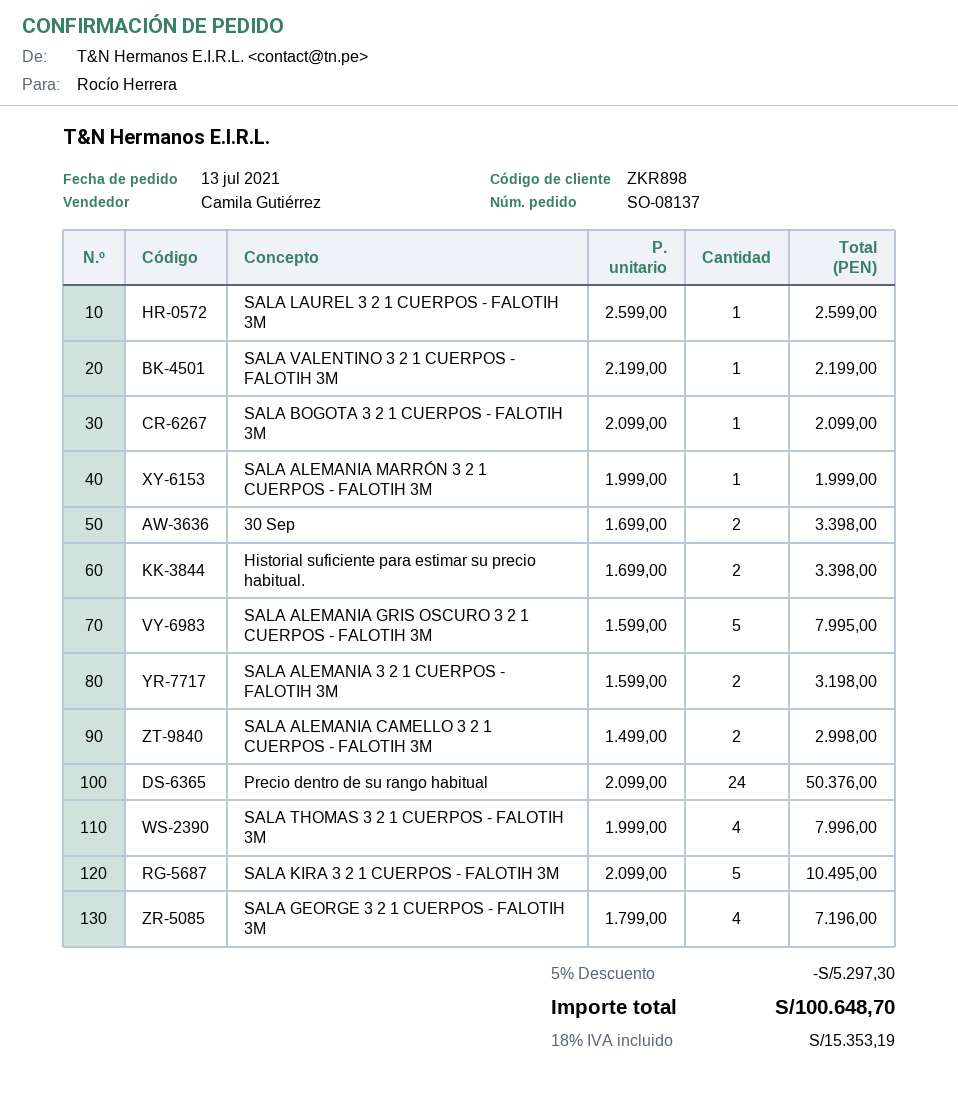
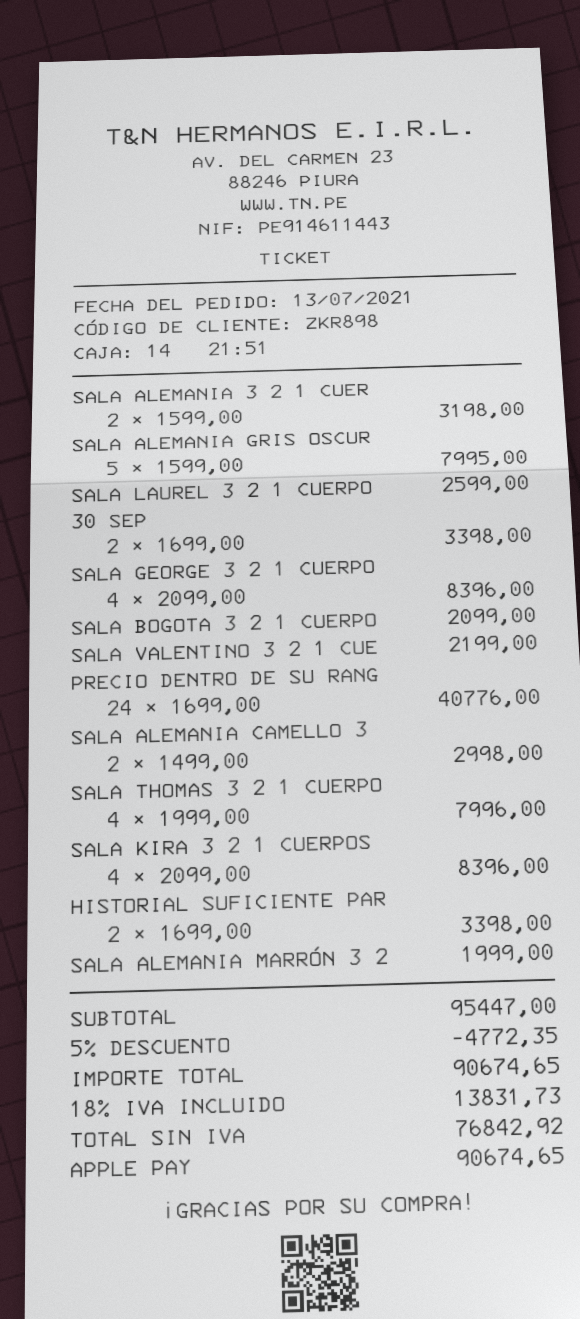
Precio dentro de su rango habitual: 24 x 2099.00 = 50376.00 -> 24 x 1699.00 = 40776.00
SALA KIRA 3 2 1 CUERPOS - FALOTIH 3M: 5 x 2099.00 = 10495.00 -> 4 x 2099.00 = 8396.00
SALA GEORGE 3 2 1 CUERPOS - FALOTIH 3M: 4 x 1799.00 = 7196.00 -> 4 x 2099.00 = 8396.00
discount: 5% = 5297.30 -> 5% = 4772.35
tax: 18% = 15353.19 -> 18% = 13831.73
total: 100648.70 -> 90674.65

